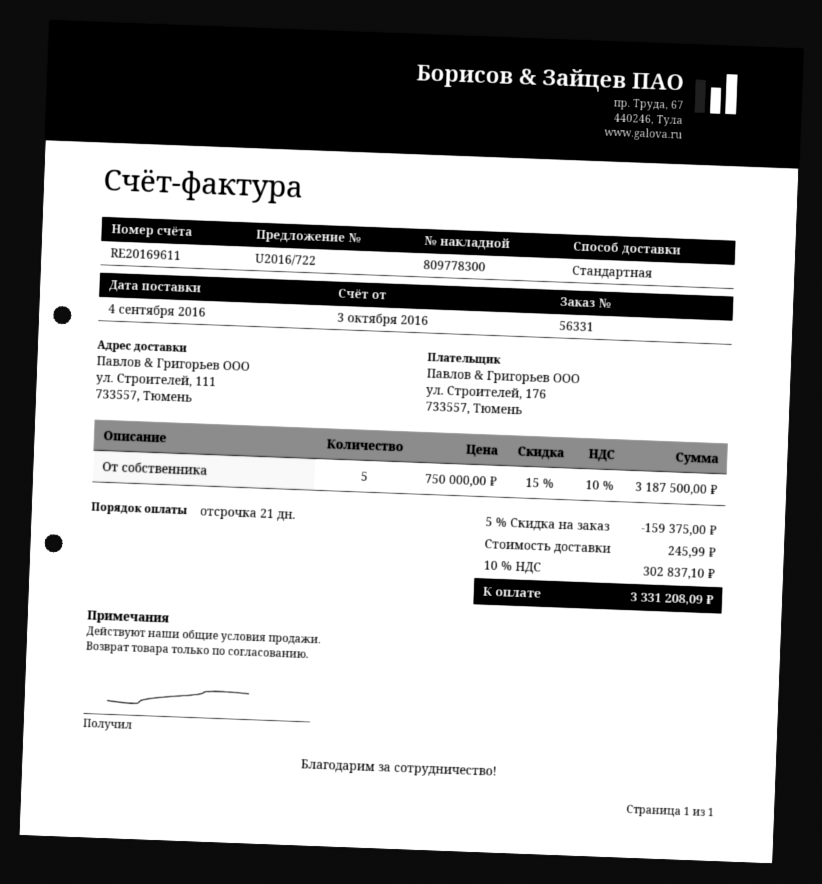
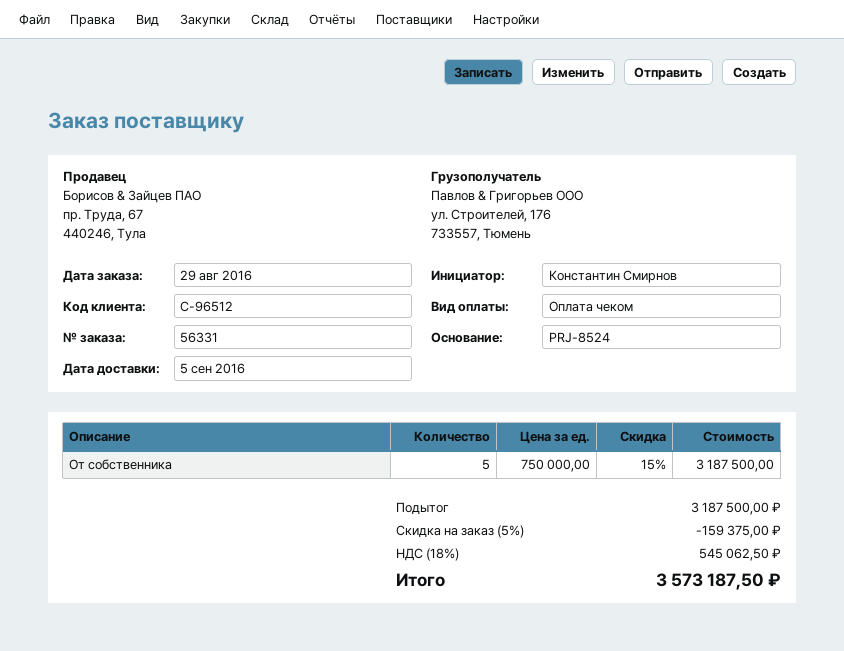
delivery date: 2016-09-04 -> 2016-09-05
ship to: ул. Строителей, 111, 733557, Тюмень -> ул. Строителей, 176, 733557, Тюмень
shipping: 245.99 -> none
tax: 10% = 302837.10 -> 18% = 545062.50
total: 3331208.09 -> 3573187.50

